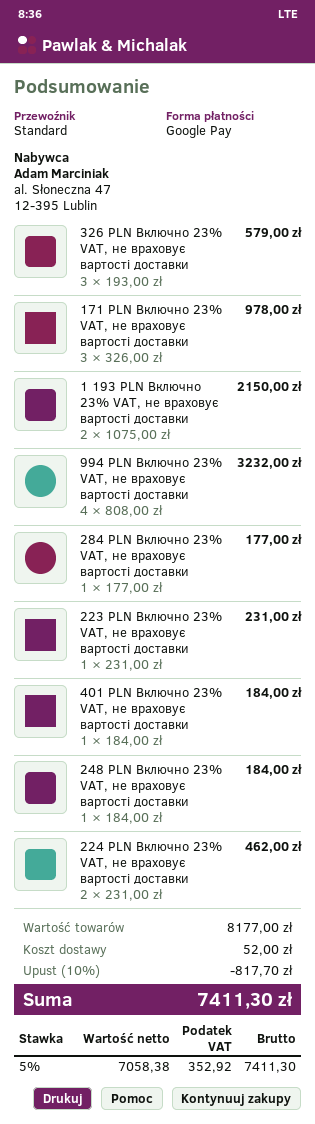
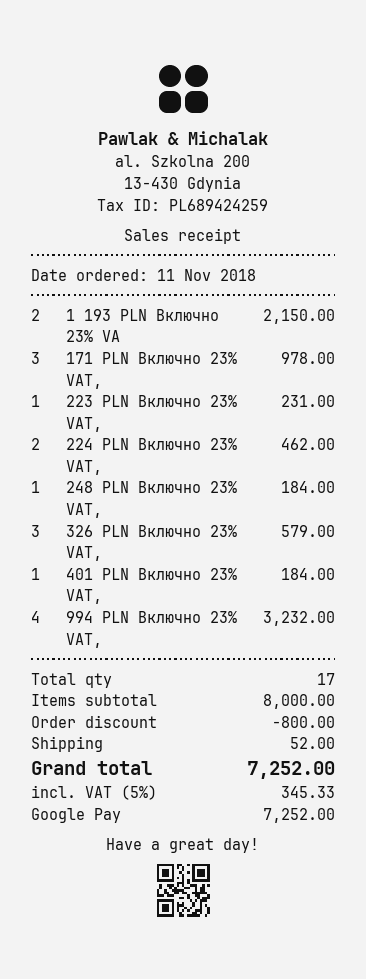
284 PLN Включно 23% VAT, не враховує вартості доставки: 1 for 177.00 -> none
subtotal: 8177.00 -> 8000.00
discount: 817.70 -> 800.00
tax: 5% = 352.92 -> 5% = 345.33
total: 7411.30 -> 7252.00

